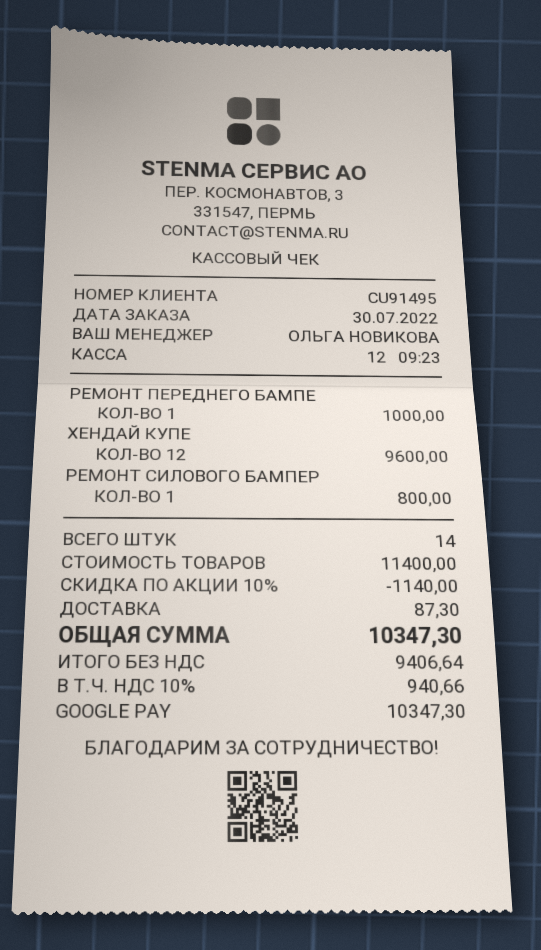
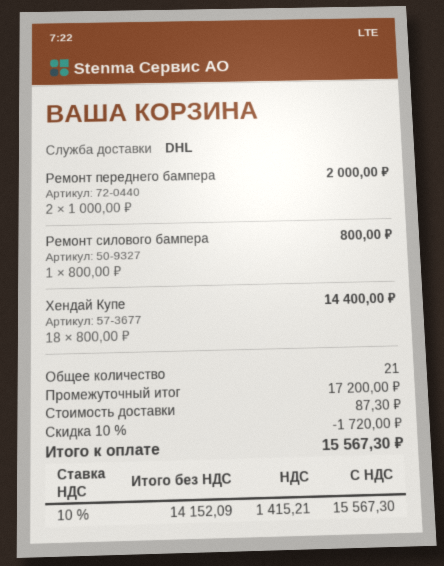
РЕМОНТ ПЕРЕДНЕГО БАМПЕ: 1 for 1000.00 -> 2 for 2000.00
ХЕНДАЙ КУПЕ: 12 for 9600.00 -> 18 for 14400.00
total quantity: 14 -> 21
subtotal: 11400.00 -> 17200.00
discount: 10% = 1140.00 -> 10% = 1720.00
net: 9406.64 -> 14152.09
tax: 10% = 940.66 -> 10% = 1415.21
total: 10347.30 -> 15567.30

